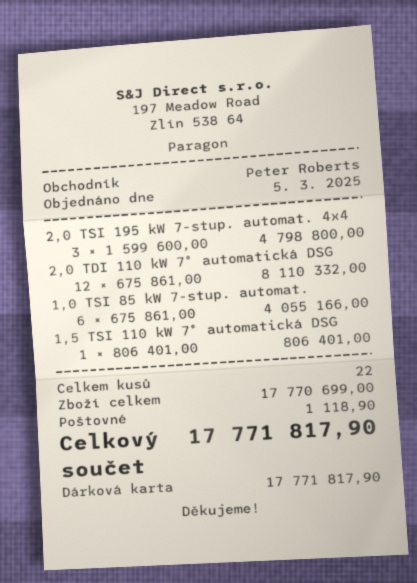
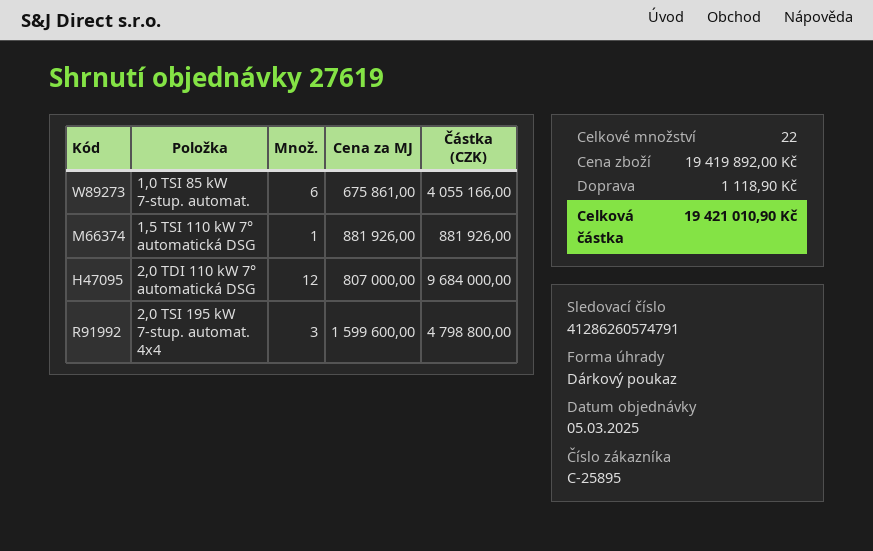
2,0 TDI 110 kW 7° automatická DSG: 12 x 675861.00 = 8110332.00 -> 12 x 807000.00 = 9684000.00
1,5 TSI 110 kW 7° automatická DSG: 1 x 806401.00 = 806401.00 -> 1 x 881926.00 = 881926.00
subtotal: 17770699.00 -> 19419892.00
total: 17771817.90 -> 19421010.90

